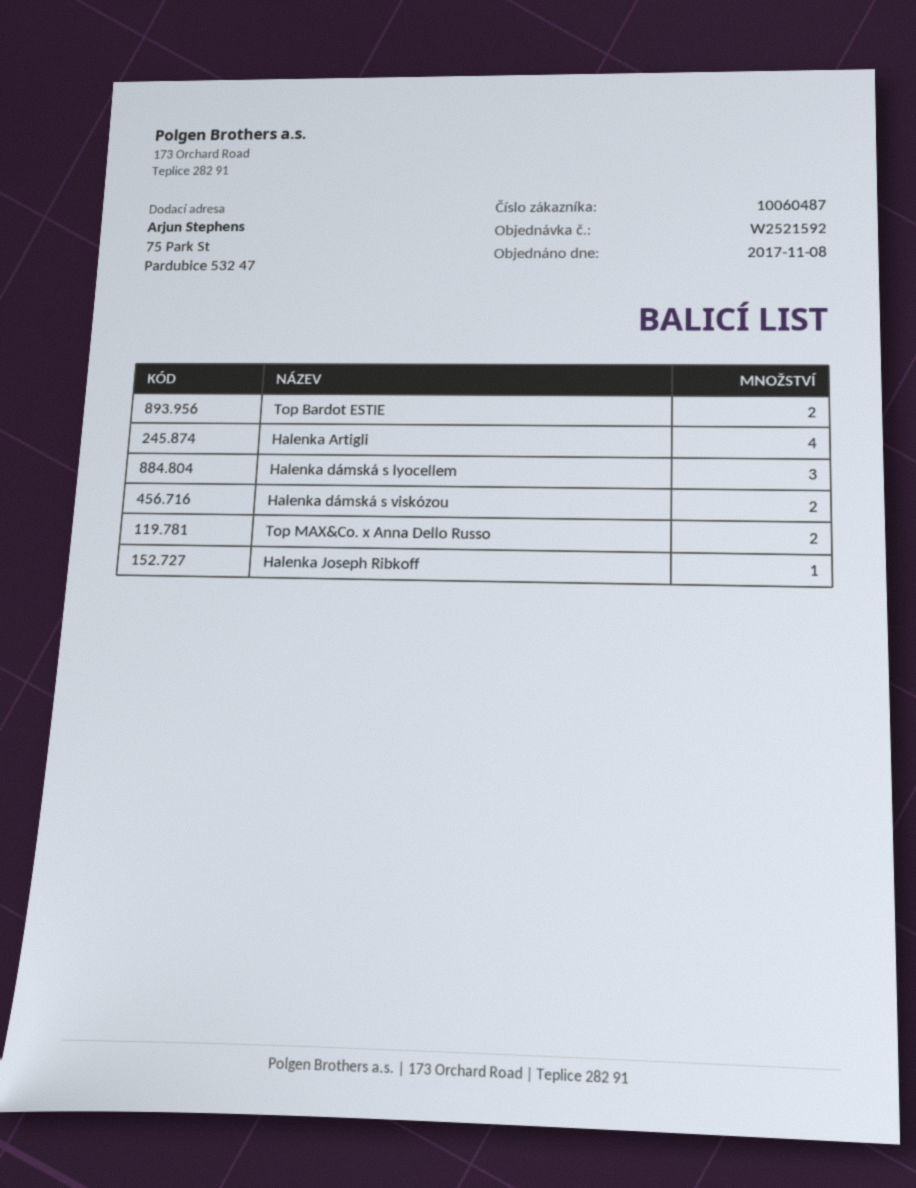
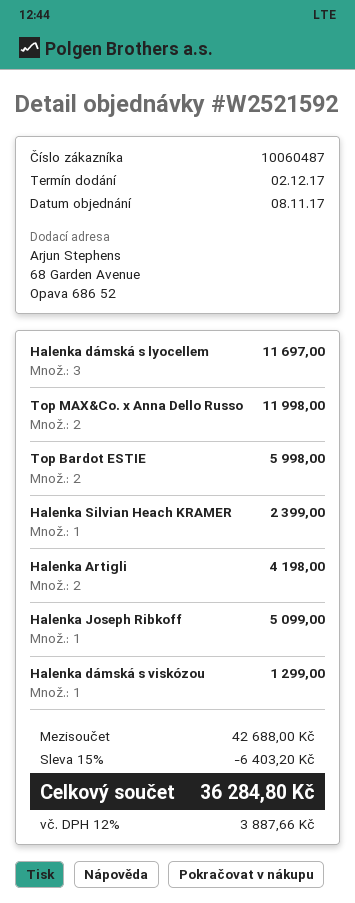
ship to: 75 Park St, Pardubice 532 47 -> 68 Garden Avenue, Opava 686 52
Halenka Artigli: 4 -> 2
Halenka dámská s viskózou: 2 -> 1
Halenka Silvian Heach KRAMER: none -> 1

